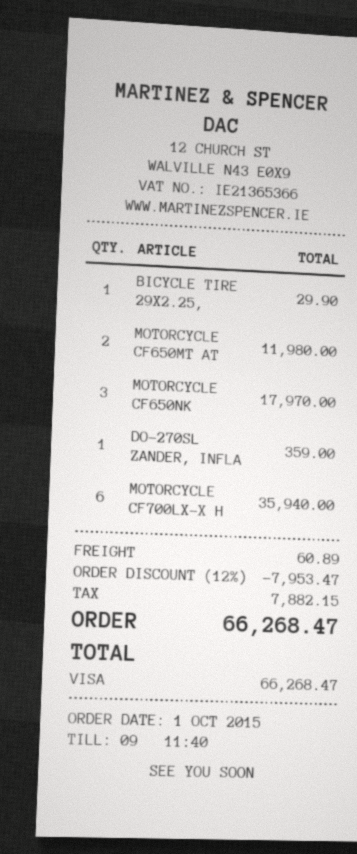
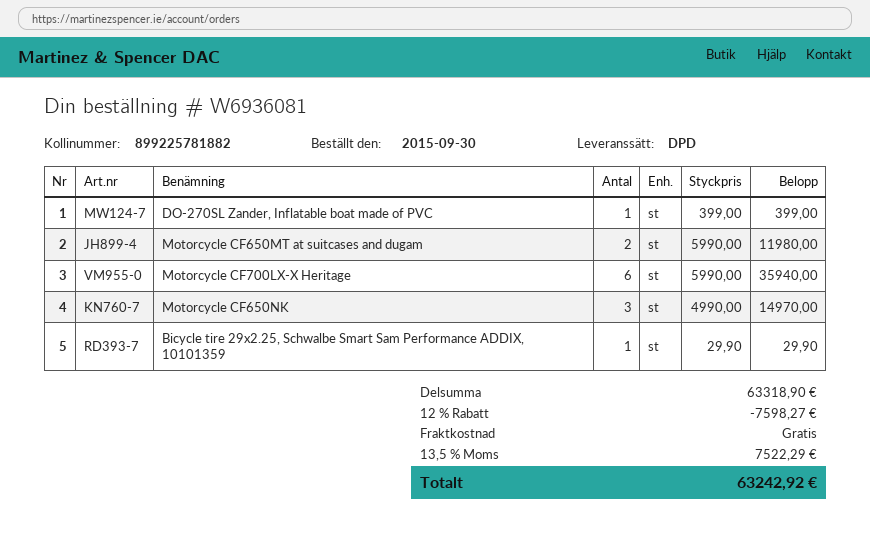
order date: 2015-10-01 -> 2015-09-30
MOTORCYCLE CF650NK: 3 for 17970.00 -> 3 for 14970.00
DO-270SL ZANDER, INFLA: 1 for 359.00 -> 1 for 399.00
discount: 12% = 7953.47 -> 12% = 7598.27
shipping: 60.89 -> 0.00
tax: 7882.15 -> 7522.29
total: 66268.47 -> 63242.92

